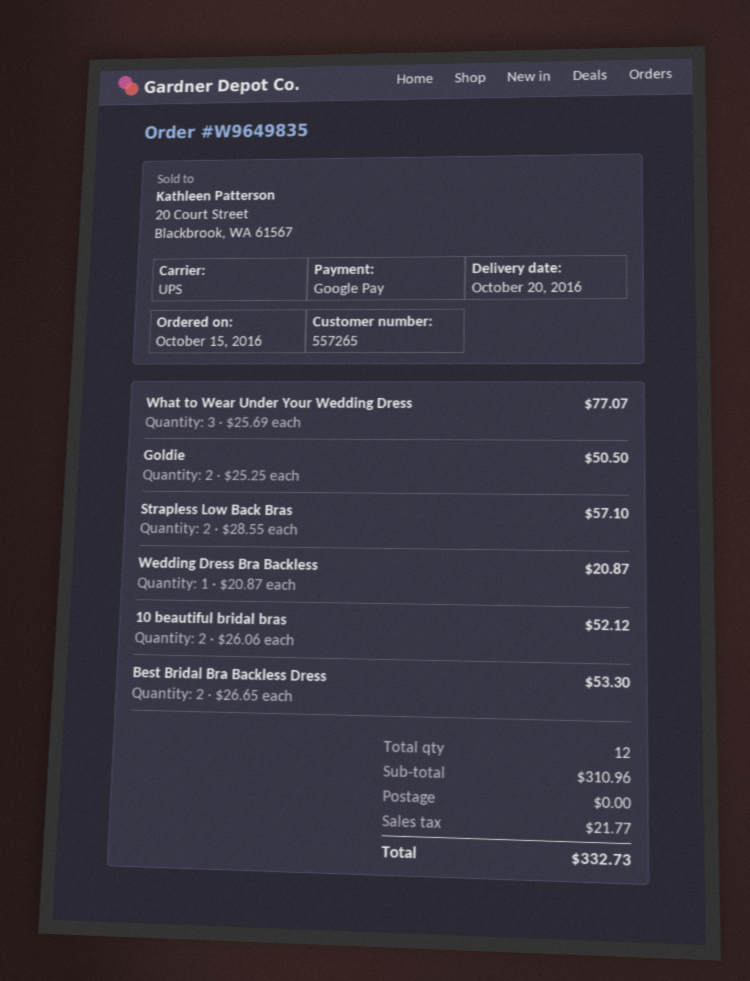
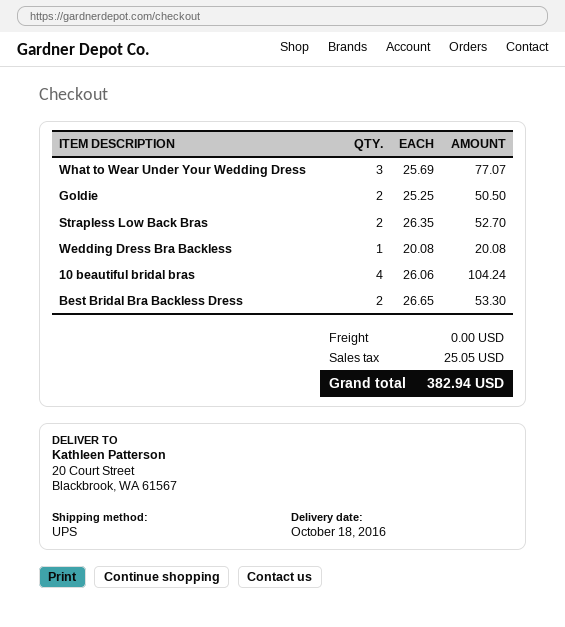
delivery date: 2016-10-20 -> 2016-10-18
Strapless Low Back Bras: 2 x 28.55 = 57.10 -> 2 x 26.35 = 52.70
Wedding Dress Bra Backless: 1 x 20.87 = 20.87 -> 1 x 20.08 = 20.08
10 beautiful bridal bras: 2 x 26.06 = 52.12 -> 4 x 26.06 = 104.24
tax: 21.77 -> 25.05
total: 332.73 -> 382.94

